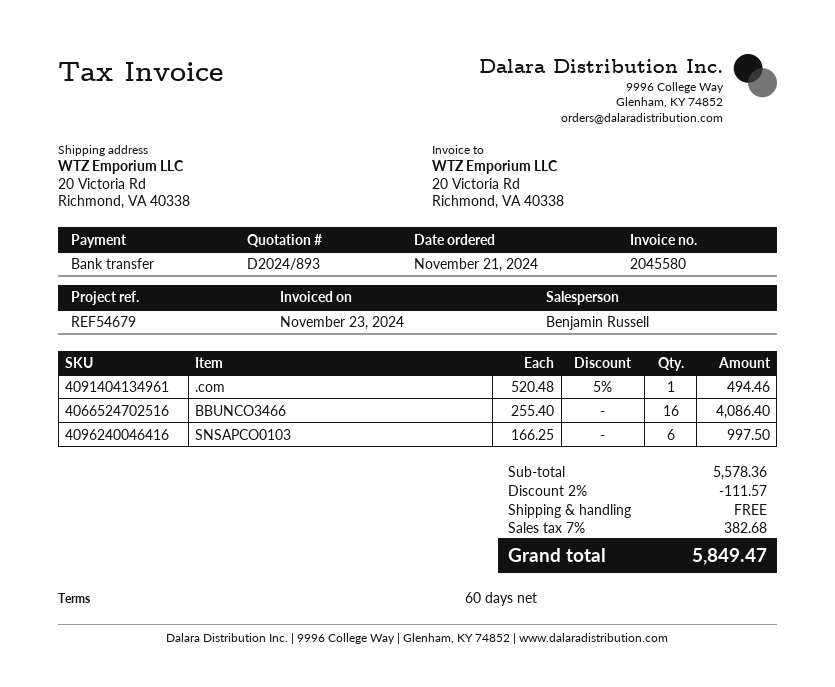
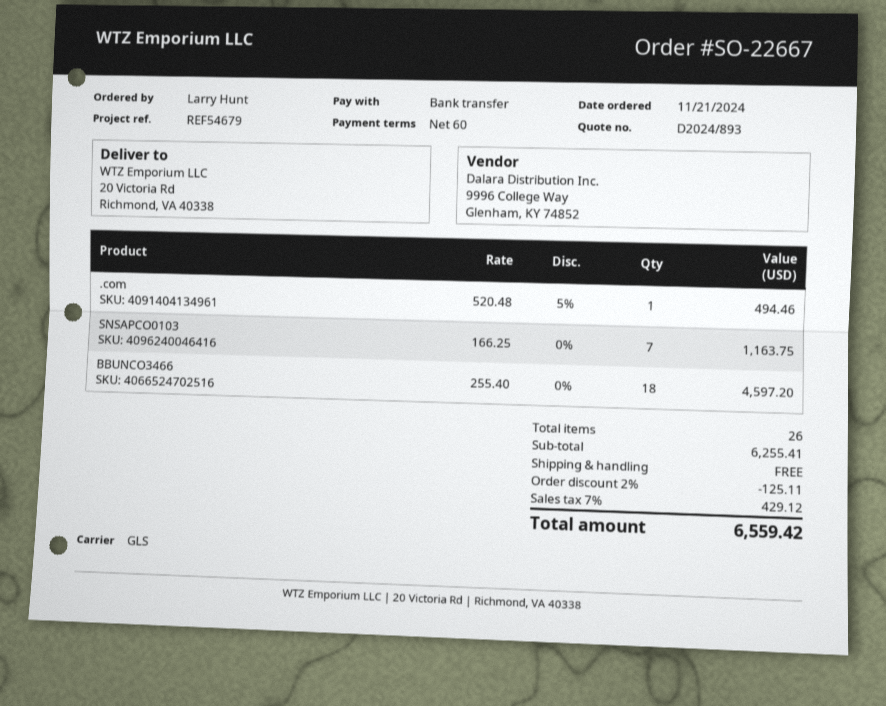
BBUNCO3466: 16 x 255.40 = 4086.40 -> 18 x 255.40 = 4597.20
SNSAPCO0103: 6 x 166.25 = 997.50 -> 7 x 166.25 = 1163.75
subtotal: 5578.36 -> 6255.41
discount: 2% = 111.57 -> 2% = 125.11
tax: 7% = 382.68 -> 7% = 429.12
total: 5849.47 -> 6559.42

